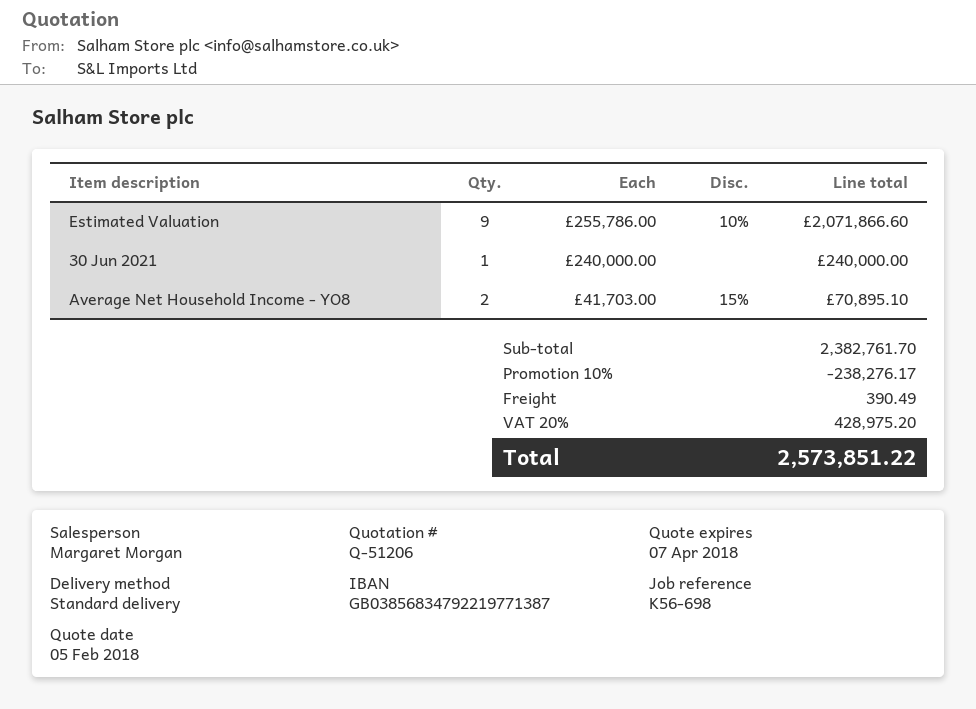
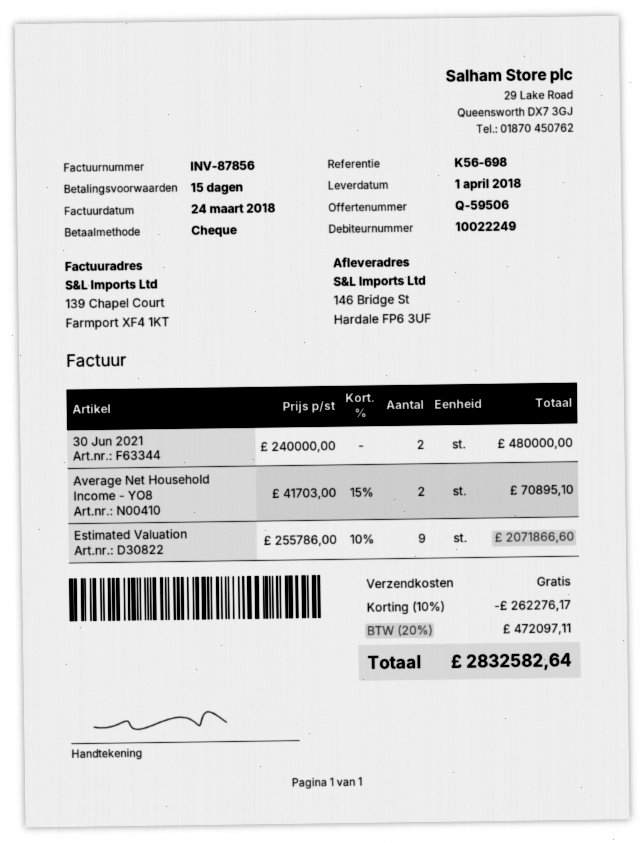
quote number: Q-51206 -> Q-59506
30 Jun 2021: 1 x 240000.00 = 240000.00 -> 2 x 240000.00 = 480000.00
discount: 10% = 238276.17 -> 10% = 262276.17
shipping: 390.49 -> 0.00
tax: 20% = 428975.20 -> 20% = 472097.11
total: 2573851.22 -> 2832582.64

